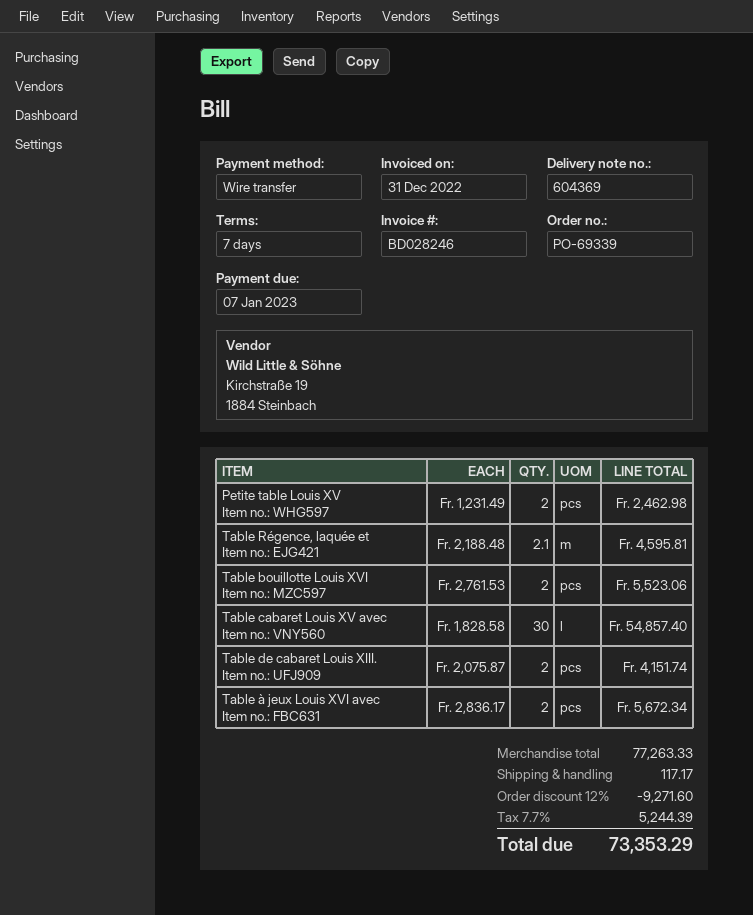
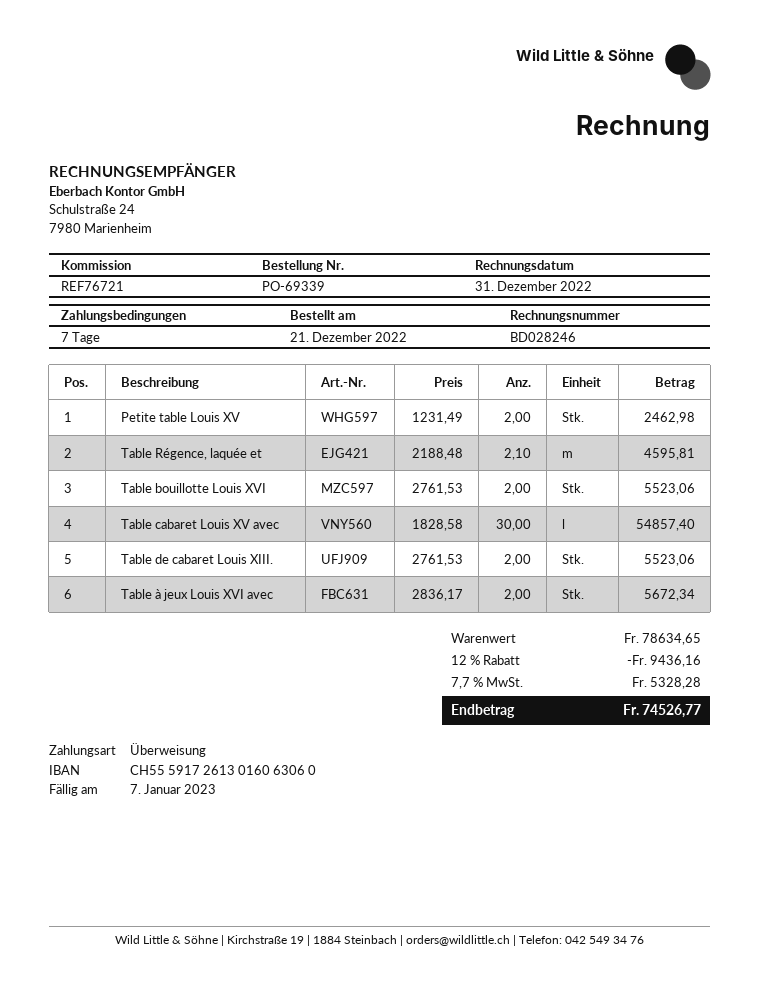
Table de cabaret Louis XIII.: 2 x 2075.87 = 4151.74 -> 2 x 2761.53 = 5523.06
subtotal: 77263.33 -> 78634.65
discount: 12% = 9271.60 -> 12% = 9436.16
shipping: 117.17 -> none
tax: 7.7% = 5244.39 -> 7.7% = 5328.28
total: 73353.29 -> 74526.77

